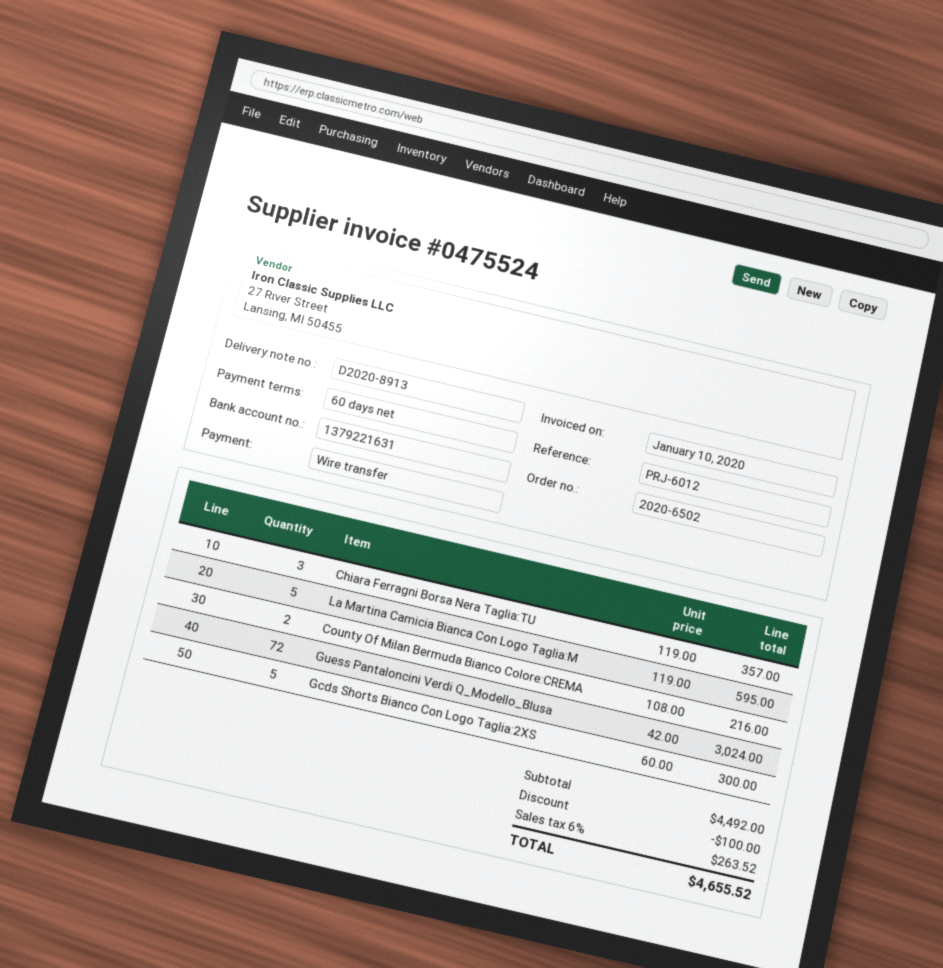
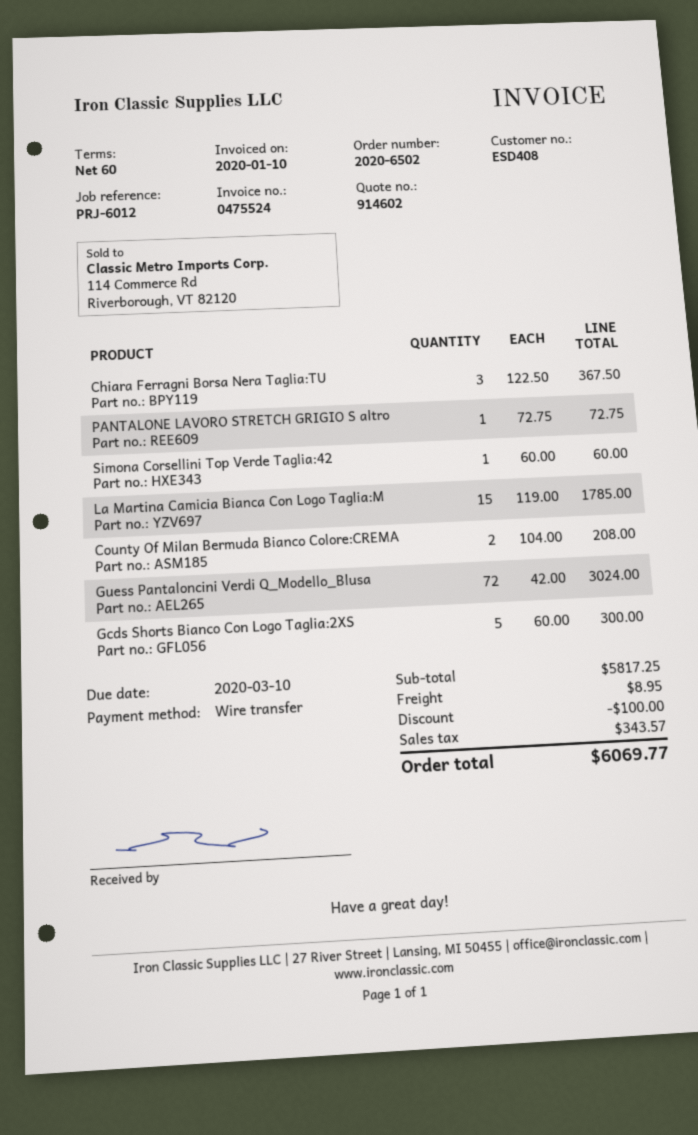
Chiara Ferragni Borsa Nera Taglia:TU: 3 x 119.00 = 357.00 -> 3 x 122.50 = 367.50
La Martina Camicia Bianca Con Logo Taglia:M: 5 x 119.00 = 595.00 -> 15 x 119.00 = 1785.00
County Of Milan Bermuda Bianco Colore:CREMA: 2 x 108.00 = 216.00 -> 2 x 104.00 = 208.00
PANTALONE LAVORO STRETCH GRIGIO S altro: none -> 1 x 72.75 = 72.75
Simona Corsellini Top Verde Taglia:42: none -> 1 x 60.00 = 60.00
subtotal: 4492.00 -> 5817.25
shipping: none -> 8.95
tax: 263.52 -> 343.57
total: 4655.52 -> 6069.77

